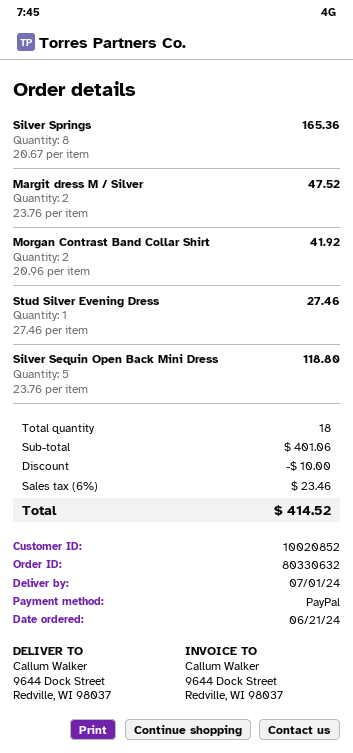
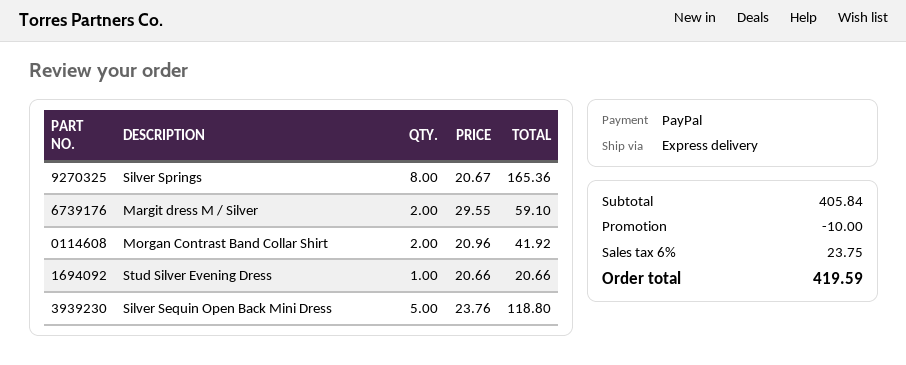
Margit dress M / Silver: 2 x 23.76 = 47.52 -> 2 x 29.55 = 59.10
Stud Silver Evening Dress: 1 x 27.46 = 27.46 -> 1 x 20.66 = 20.66
subtotal: 401.06 -> 405.84
tax: 6% = 23.46 -> 6% = 23.75
total: 414.52 -> 419.59

